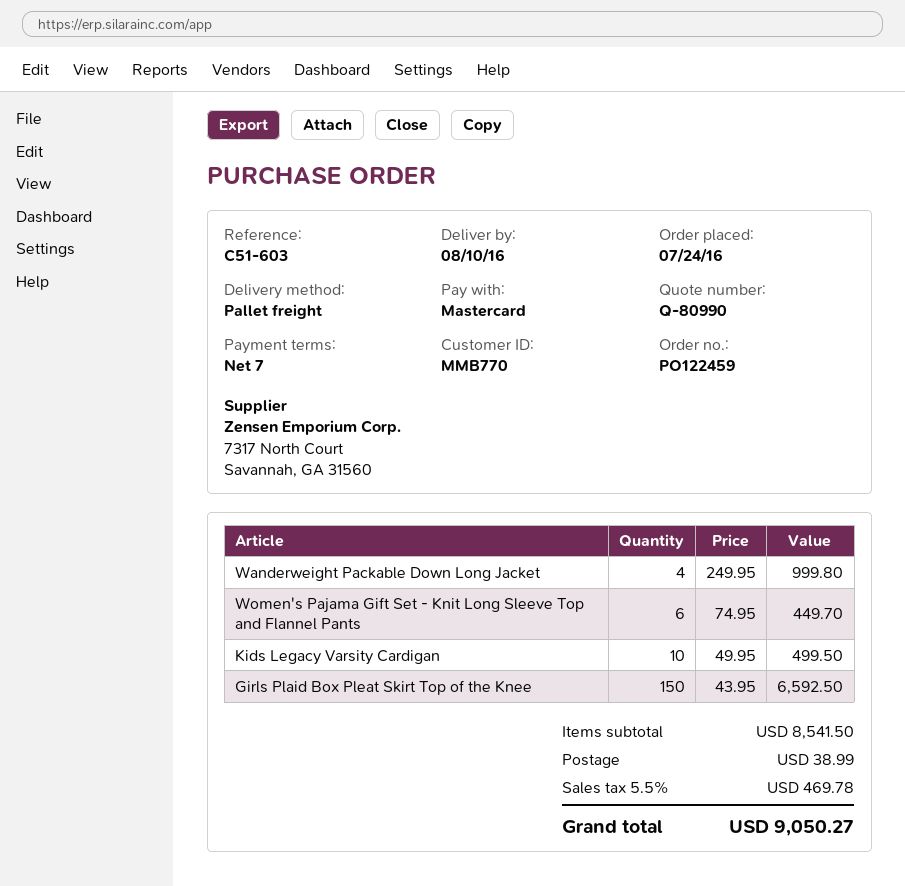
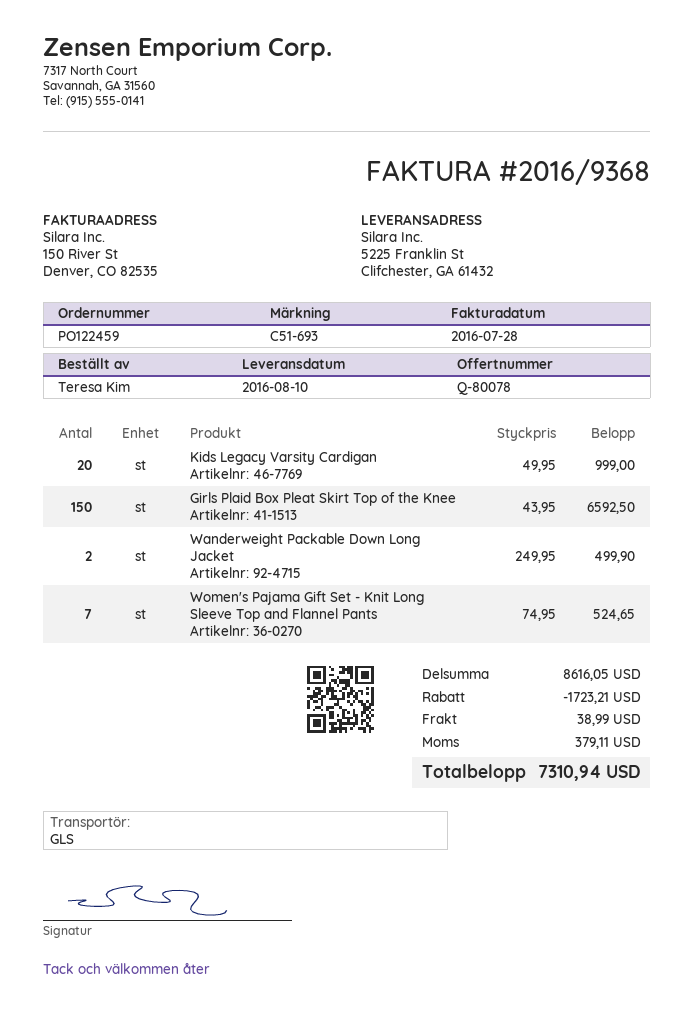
quote number: Q-80990 -> Q-80078
reference: C51-603 -> C51-693
shipping method: pallet freight -> GLS
Wanderweight Packable Down Long Jacket: 4 x 249.95 = 999.80 -> 2 x 249.95 = 499.90
Women's Pajama Gift Set - Knit Long Sleeve Top and Flannel Pants: 6 x 74.95 = 449.70 -> 7 x 74.95 = 524.65
Kids Legacy Varsity Cardigan: 10 x 49.95 = 499.50 -> 20 x 49.95 = 999.00
subtotal: 8541.50 -> 8616.05
discount: none -> 1723.21
tax: 469.78 -> 379.11
total: 9050.27 -> 7310.94

